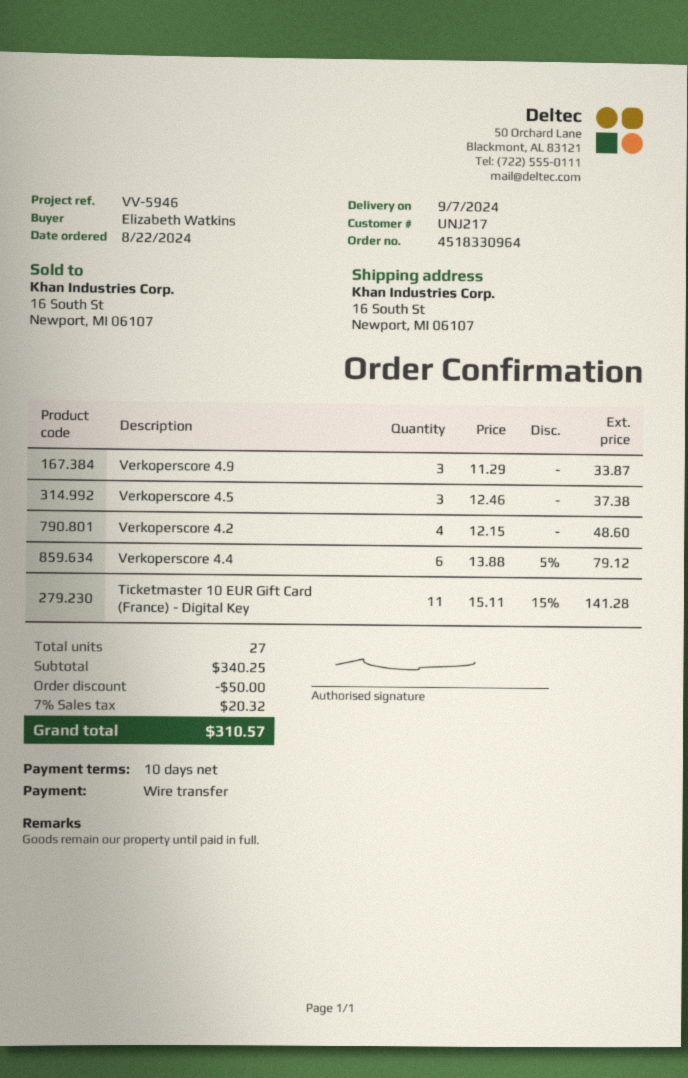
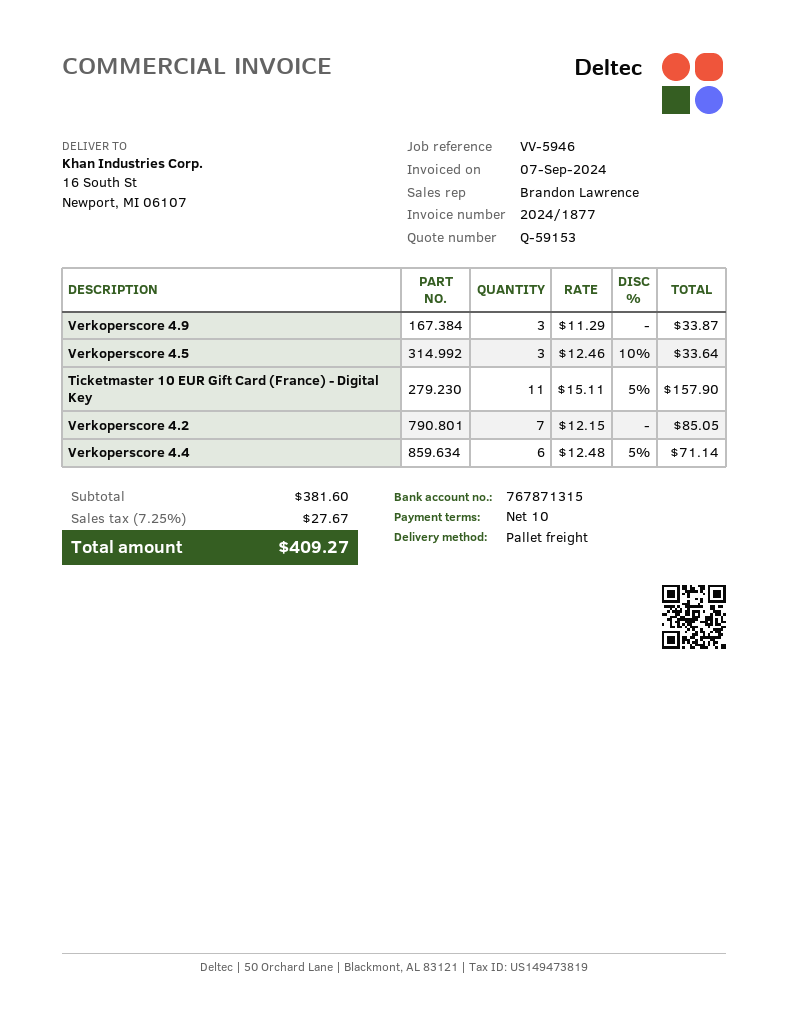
Verkoperscore 4.5: 3 x 12.46 = 37.38 -> 3 x 12.46 - 10% = 33.64
Verkoperscore 4.2: 4 x 12.15 = 48.60 -> 7 x 12.15 = 85.05
Verkoperscore 4.4: 6 x 13.88 - 5% = 79.12 -> 6 x 12.48 - 5% = 71.14
Ticketmaster 10 EUR Gift Card (France) - Digital Key: 11 x 15.11 - 15% = 141.28 -> 11 x 15.11 - 5% = 157.90
subtotal: 340.25 -> 381.60
discount: 50.00 -> none
tax: 7% = 20.32 -> 7.25% = 27.67
total: 310.57 -> 409.27

